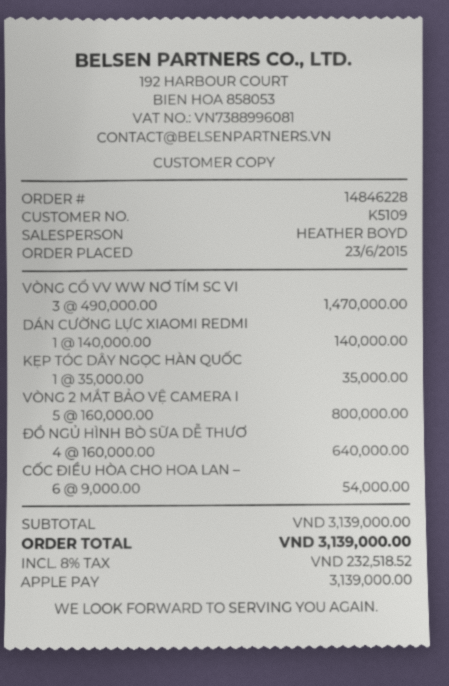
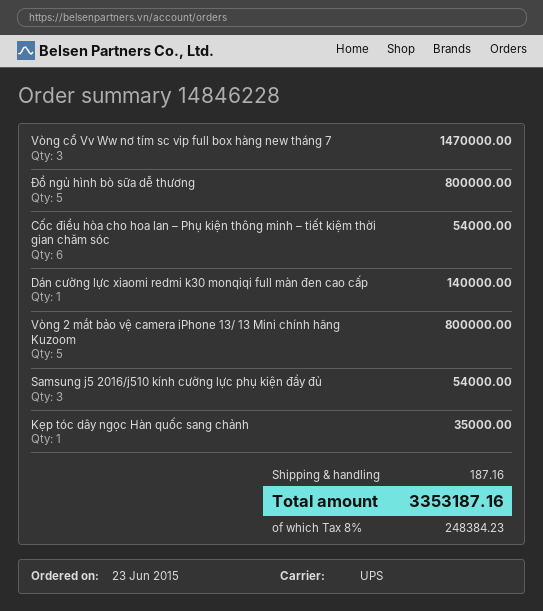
ĐỒ NGỦ HÌNH BÒ SỮA DỄ THƯƠ: 4 for 640000.00 -> 5 for 800000.00
Samsung j5 2016/j510 kính cường lực phụ kiện đầy đủ: none -> 3 for 54000.00
shipping: none -> 187.16
tax: 8% = 232518.52 -> 8% = 248384.23
total: 3139000.00 -> 3353187.16

